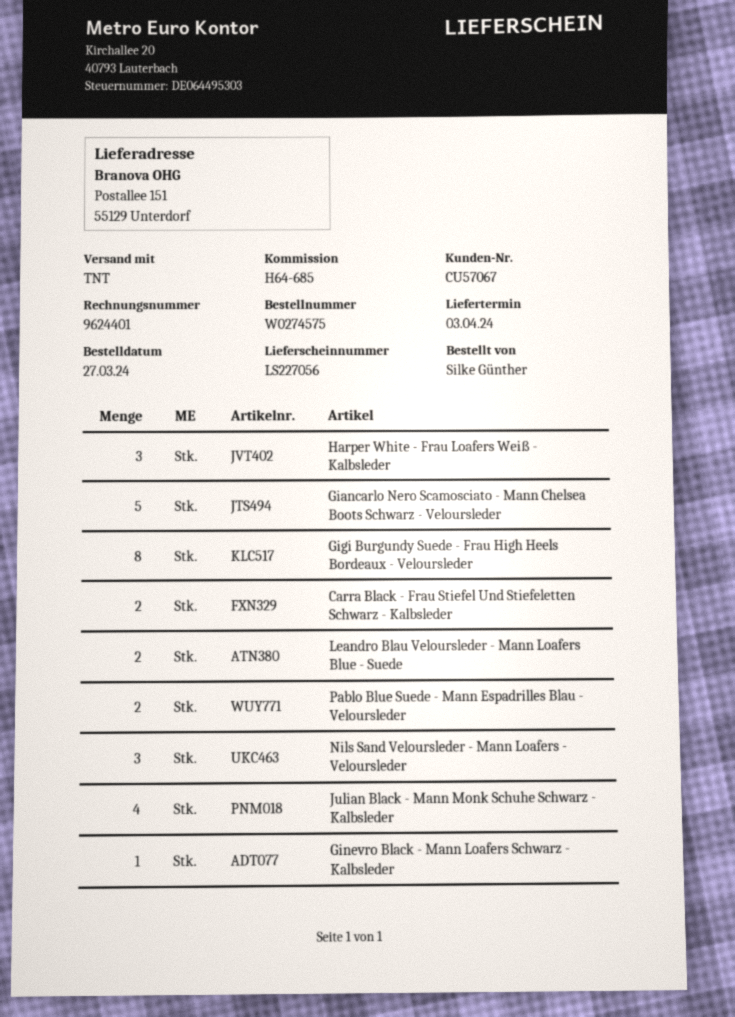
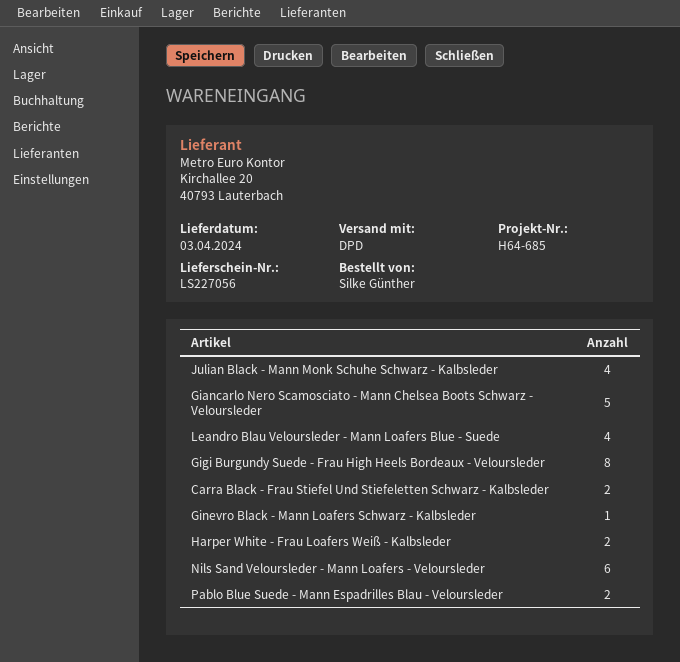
shipping method: TNT -> DPD
Harper White - Frau Loafers Weiß - Kalbsleder: 3 -> 2
Leandro Blau Veloursleder - Mann Loafers Blue - Suede: 2 -> 4
Nils Sand Veloursleder - Mann Loafers - Veloursleder: 3 -> 6

